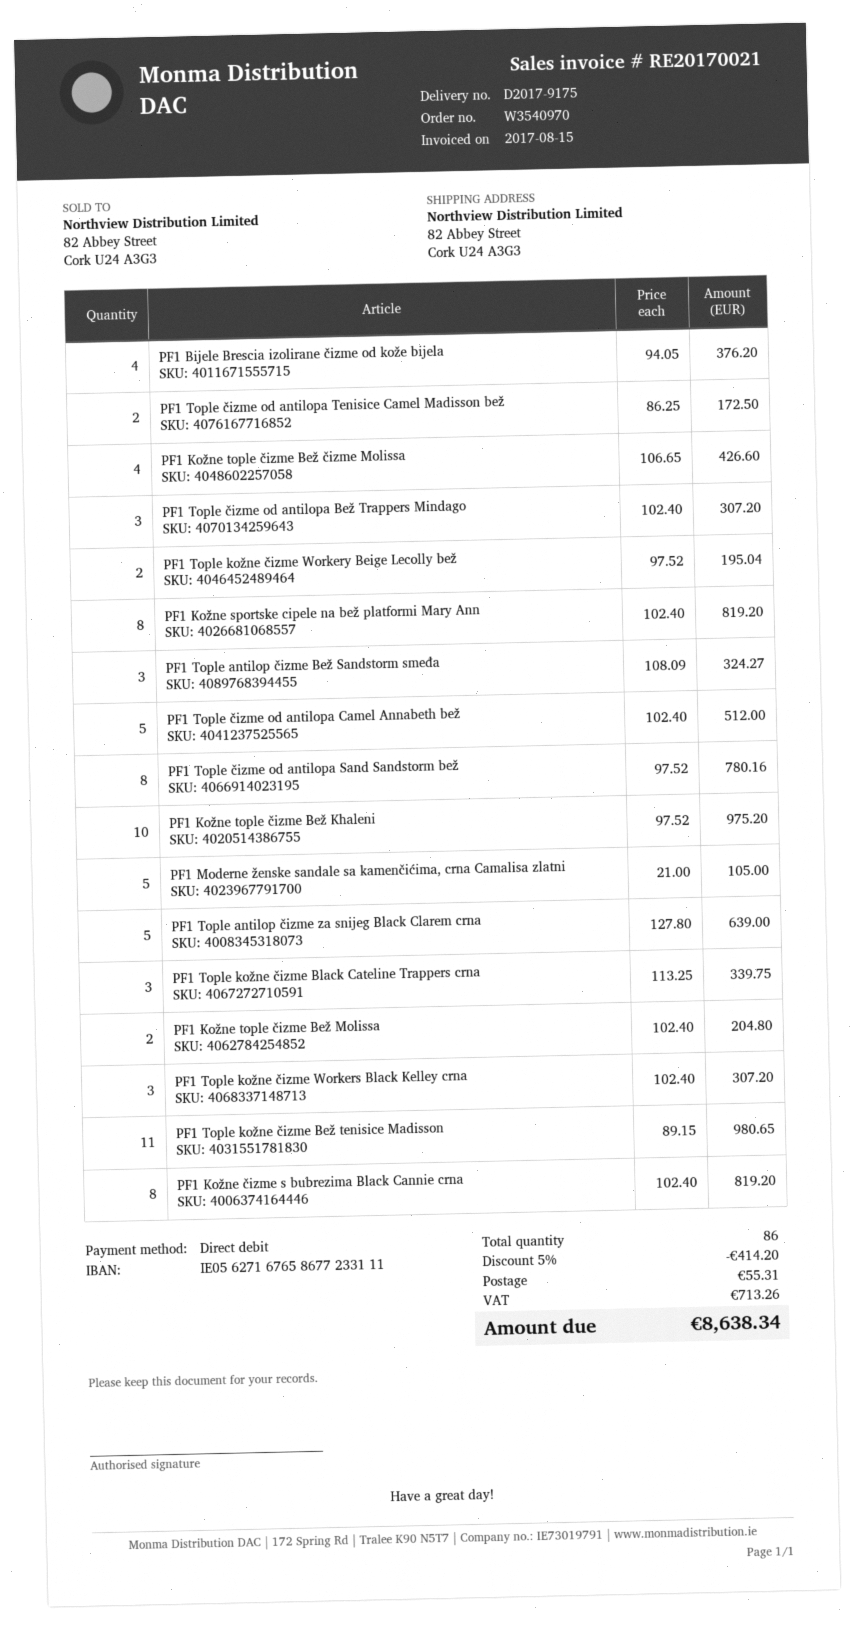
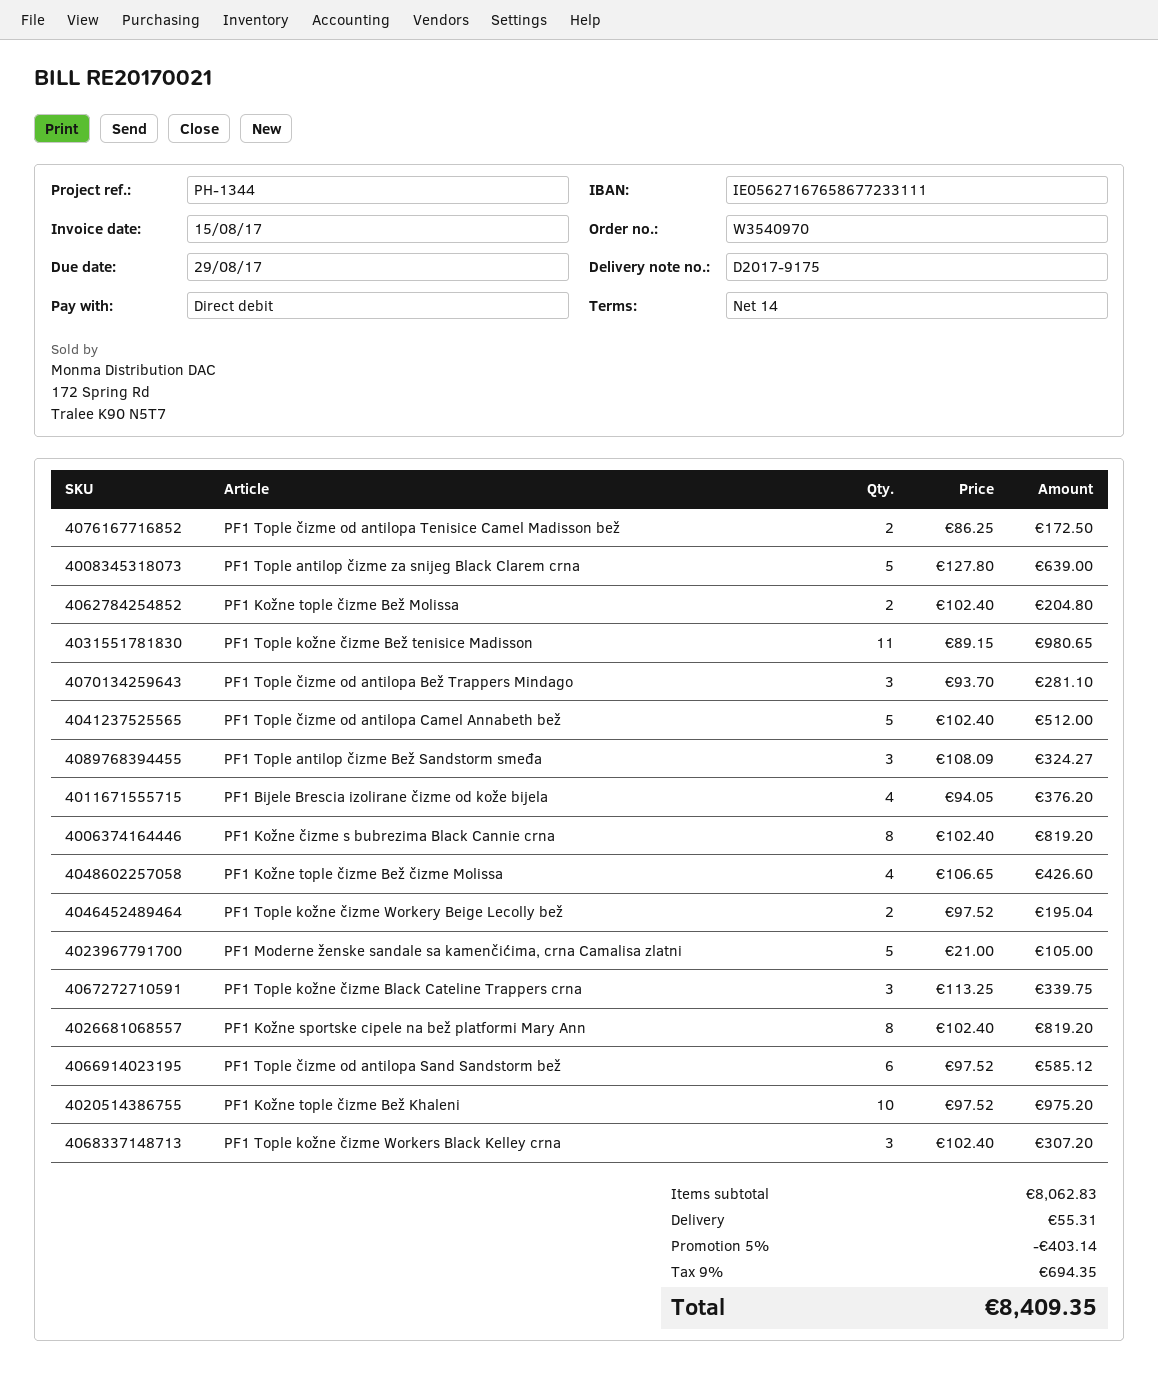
PF1 Tople čizme od antilopa Bež Trappers Mindago: 3 x 102.40 = 307.20 -> 3 x 93.70 = 281.10
PF1 Tople čizme od antilopa Sand Sandstorm bež: 8 x 97.52 = 780.16 -> 6 x 97.52 = 585.12
discount: 5% = 414.20 -> 5% = 403.14
tax: 713.26 -> 694.35
total: 8638.34 -> 8409.35

